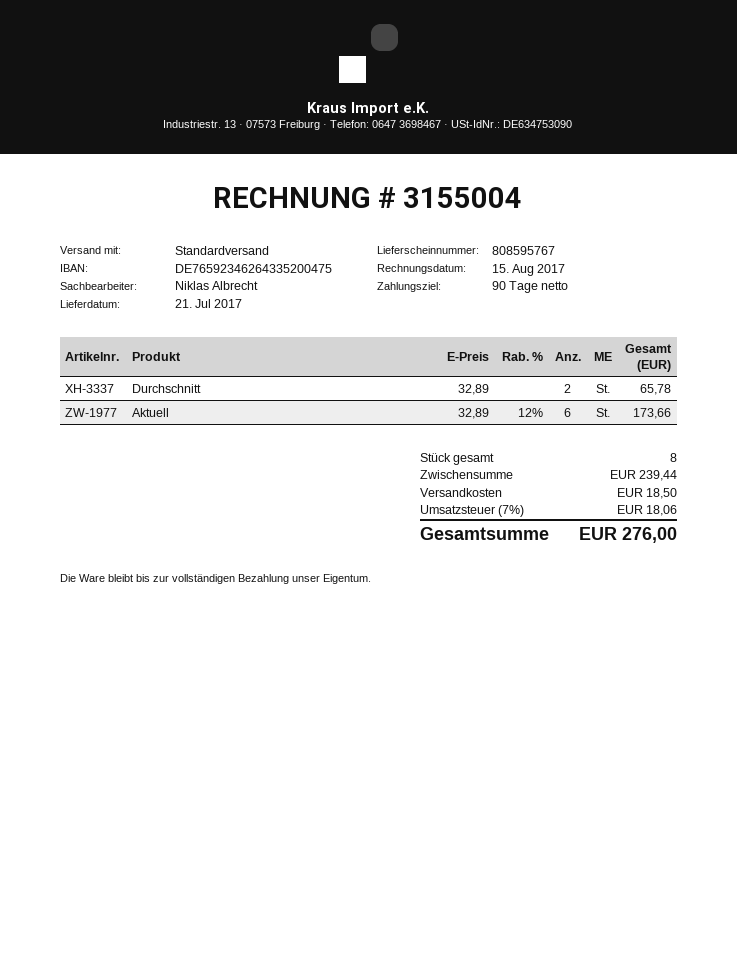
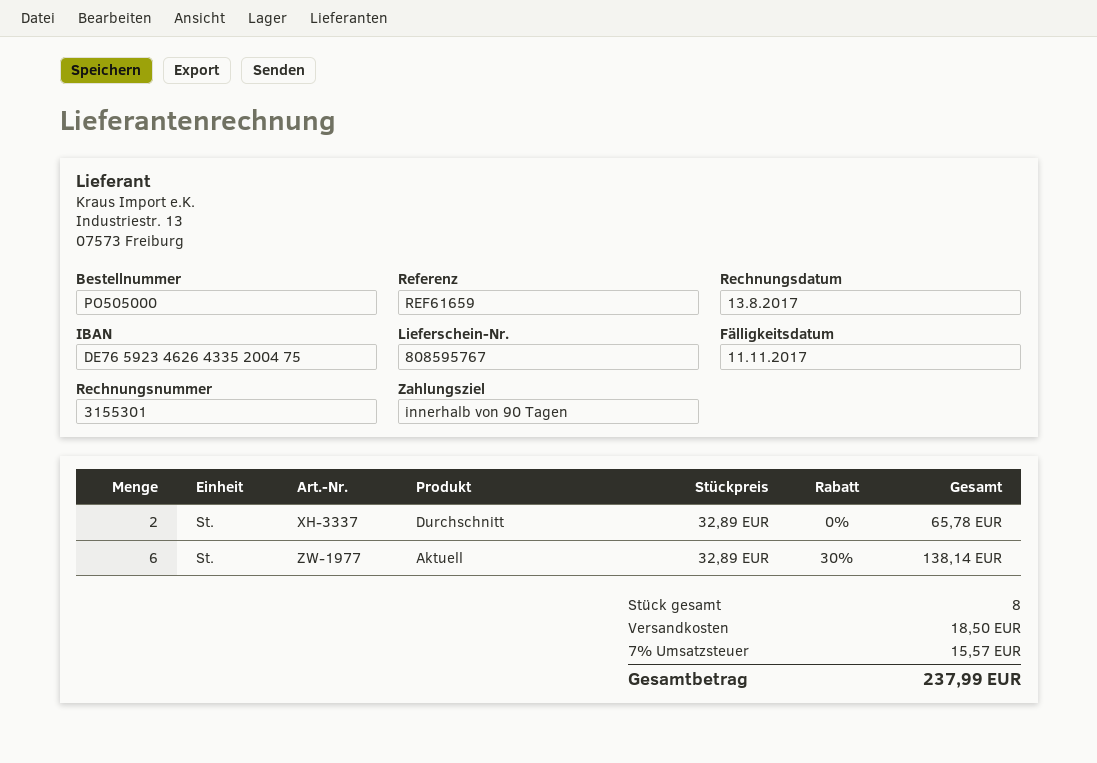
invoice number: 3155004 -> 3155301
invoice date: 2017-08-15 -> 2017-08-13
Aktuell: 6 x 32.89 - 12% = 173.66 -> 6 x 32.89 - 30% = 138.14
tax: 7% = 18.06 -> 7% = 15.57
total: 276.00 -> 237.99

